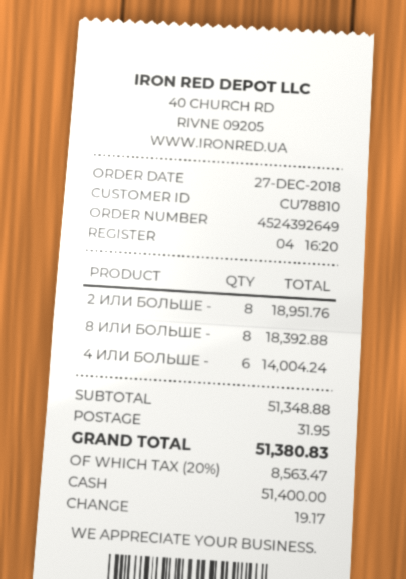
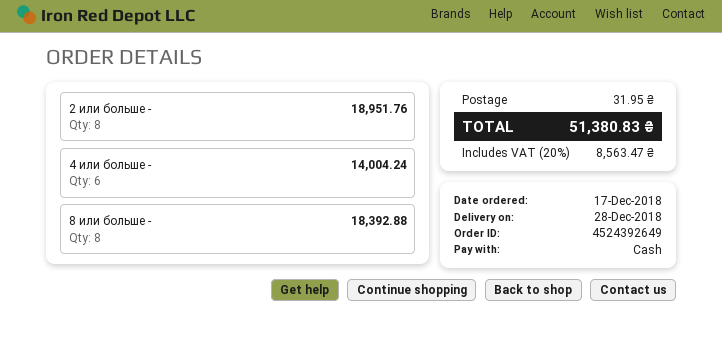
order date: 2018-12-27 -> 2018-12-17

